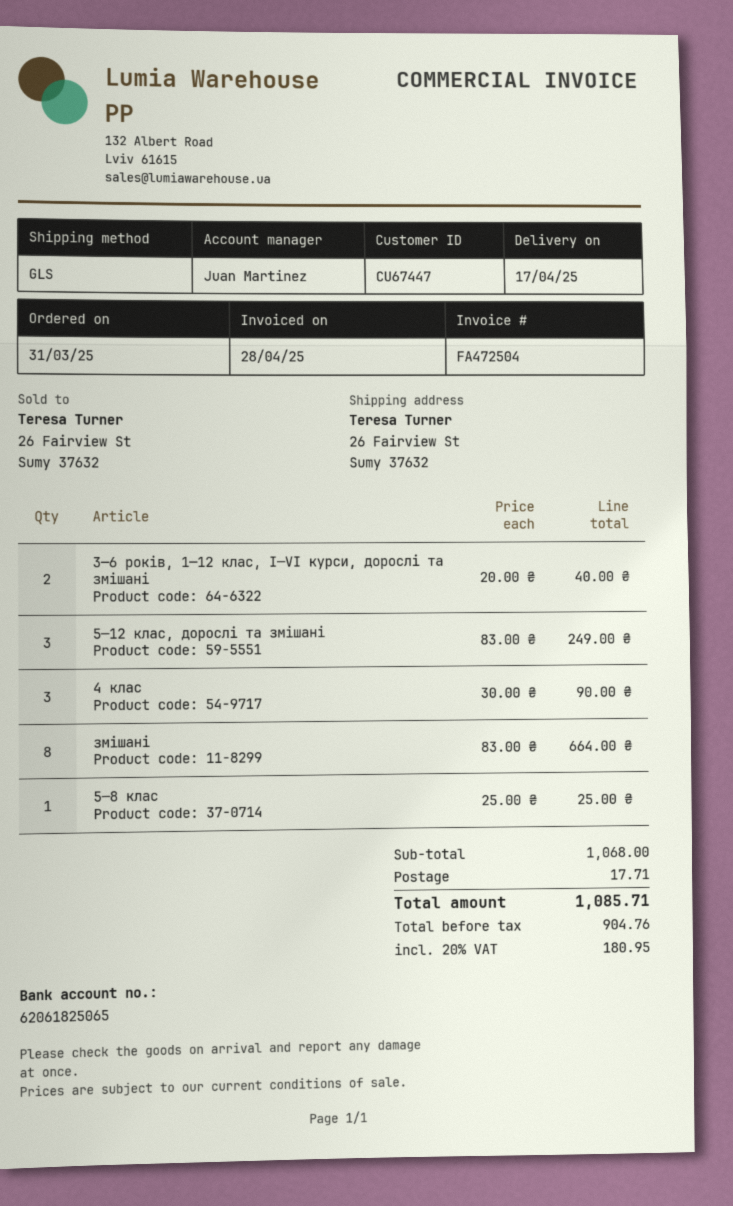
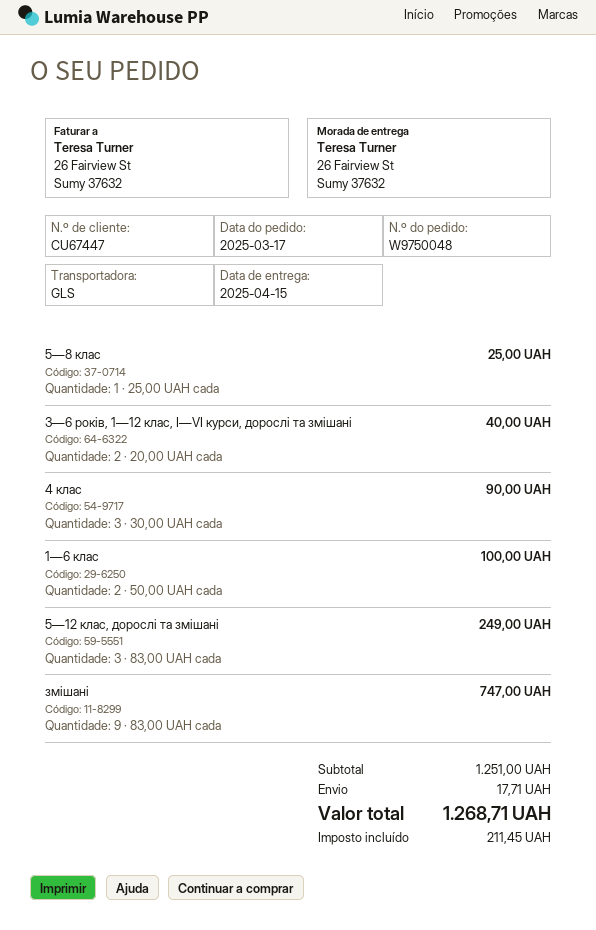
order date: 2025-03-31 -> 2025-03-17
delivery date: 2025-04-17 -> 2025-04-15
змішані: 8 x 83.00 = 664.00 -> 9 x 83.00 = 747.00
1—6 клас: none -> 2 x 50.00 = 100.00
subtotal: 1068.00 -> 1251.00
tax: 180.95 -> 211.45
total: 1085.71 -> 1268.71

